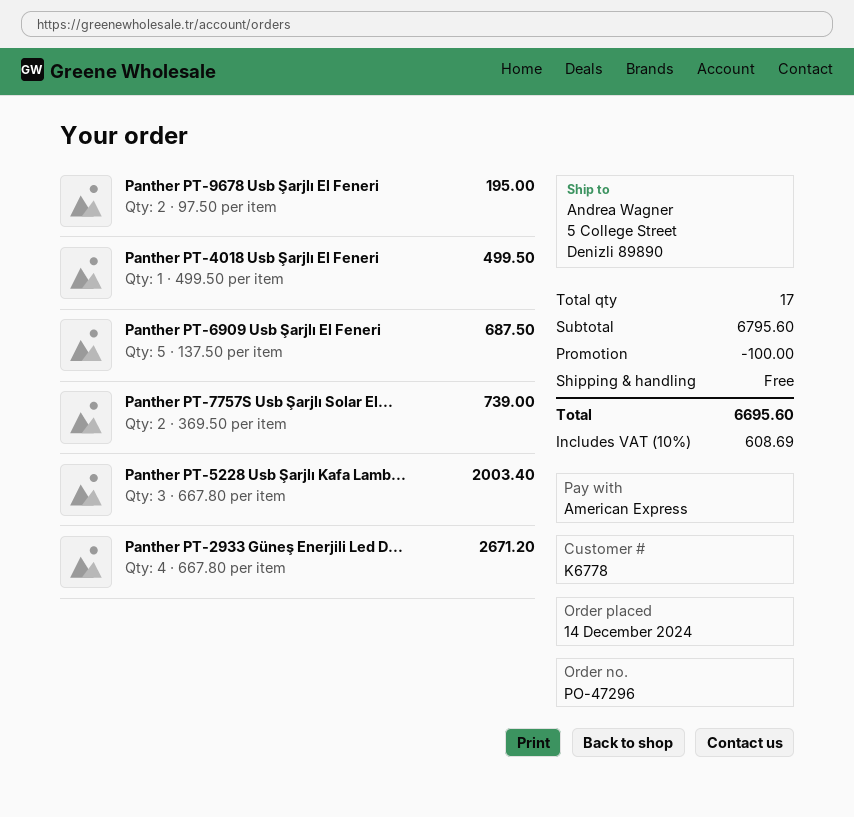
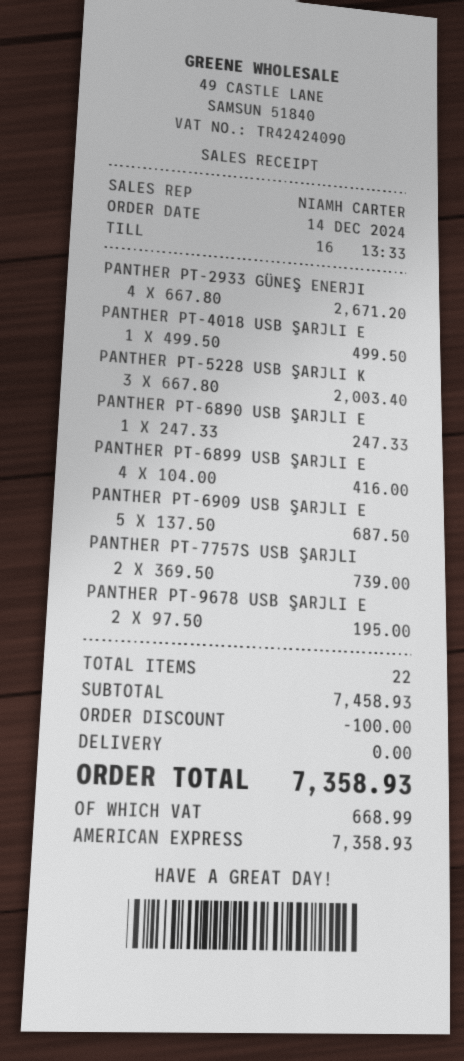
PANTHER PT-6890 USB ŞARJLI E: none -> 1 x 247.33 = 247.33
PANTHER PT-6899 USB ŞARJLI E: none -> 4 x 104.00 = 416.00
total quantity: 17 -> 22
subtotal: 6795.60 -> 7458.93
tax: 608.69 -> 668.99
total: 6695.60 -> 7358.93

